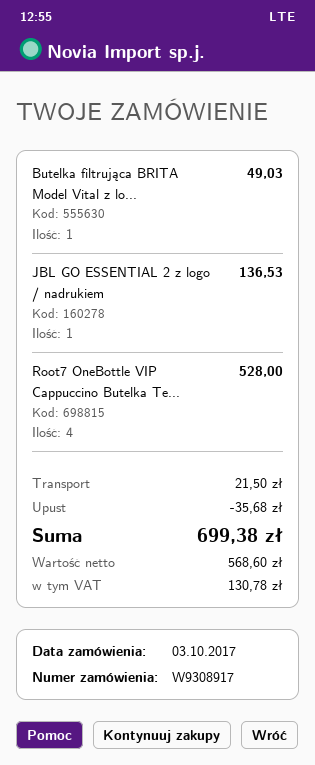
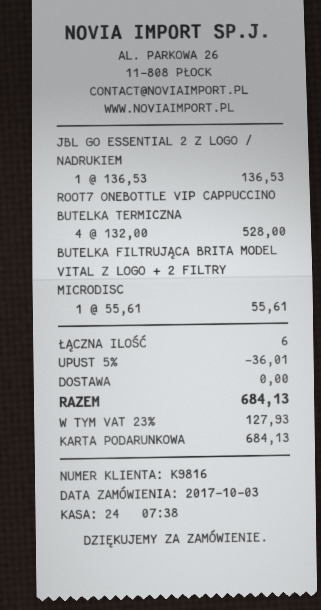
Butelka filtrująca BRITA Model Vital z lo...: 1 for 49.03 -> 1 for 55.61
discount: 35.68 -> 36.01
shipping: 21.50 -> 0.00
tax: 130.78 -> 127.93
total: 699.38 -> 684.13

